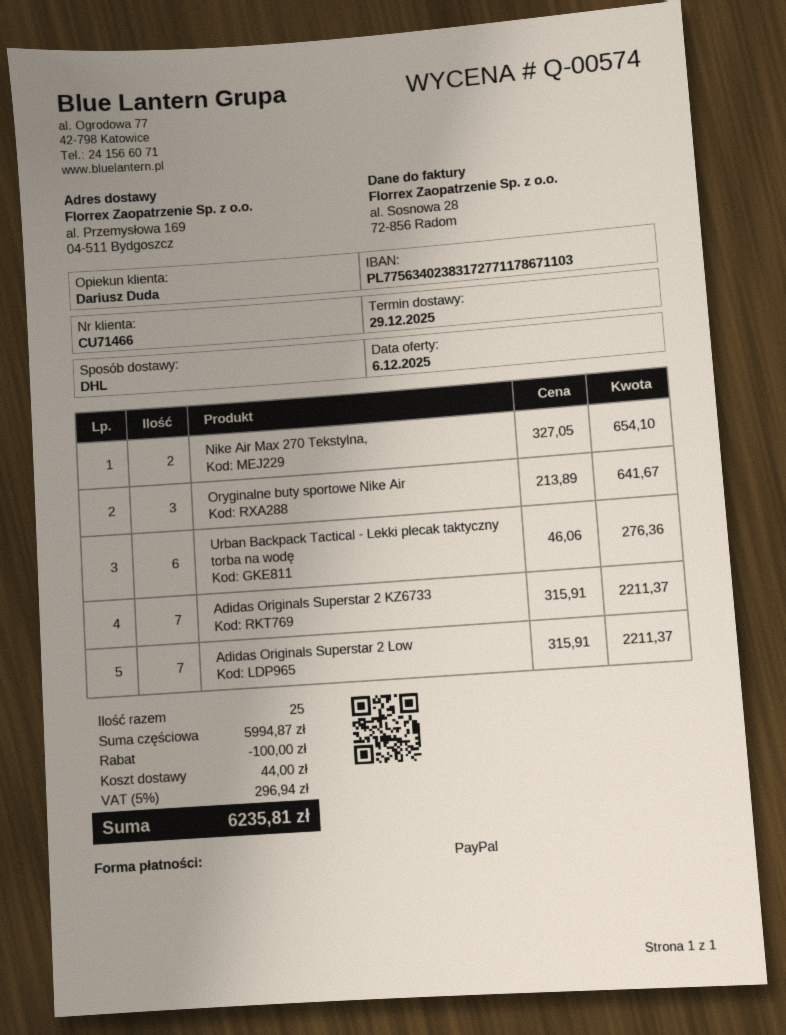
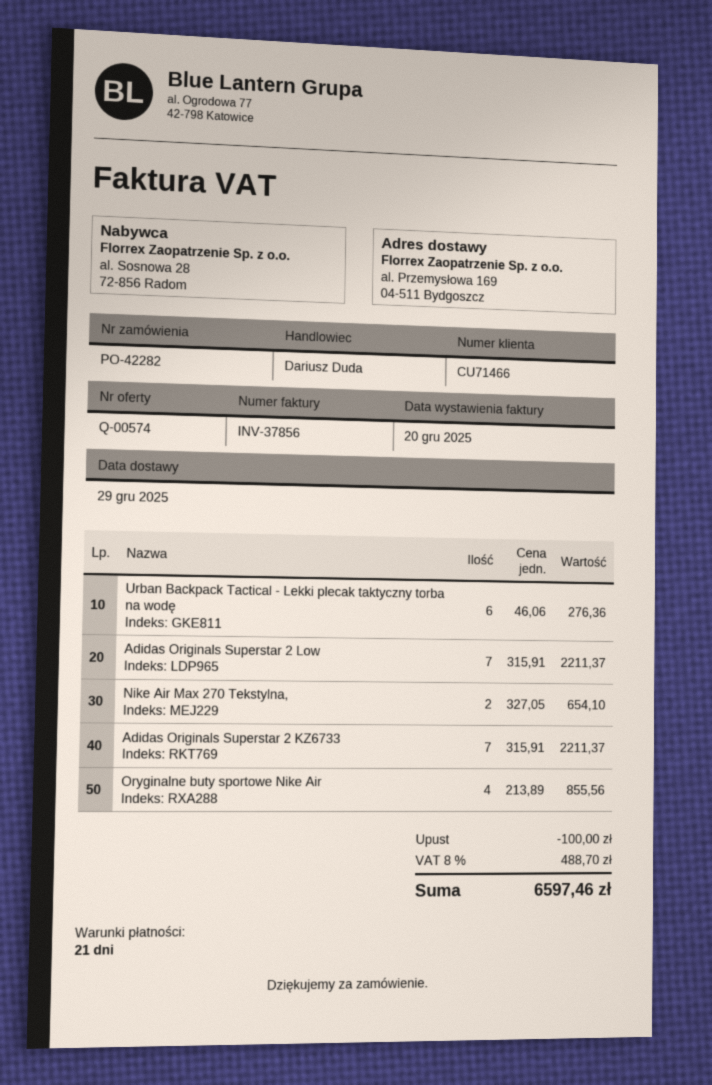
Oryginalne buty sportowe Nike Air: 3 x 213.89 = 641.67 -> 4 x 213.89 = 855.56
shipping: 44.00 -> none
tax: 5% = 296.94 -> 8% = 488.70
total: 6235.81 -> 6597.46

